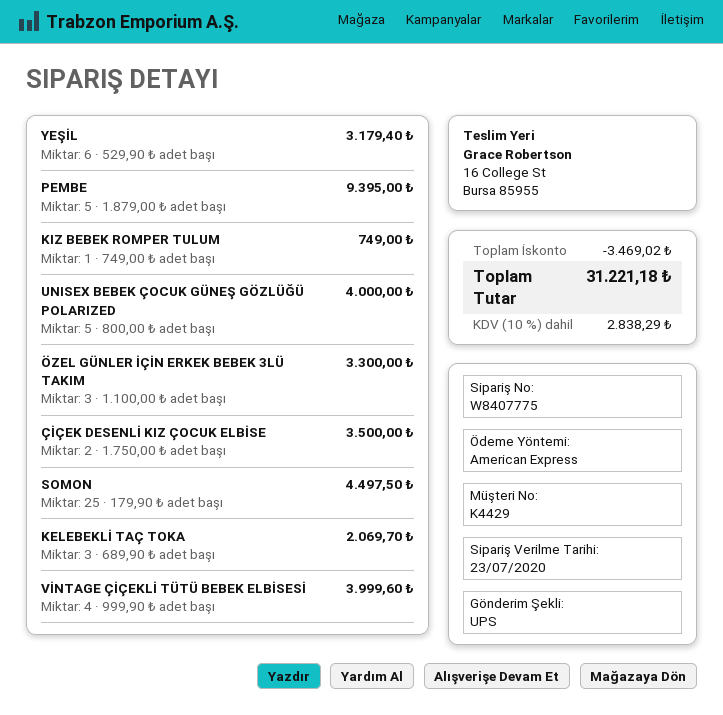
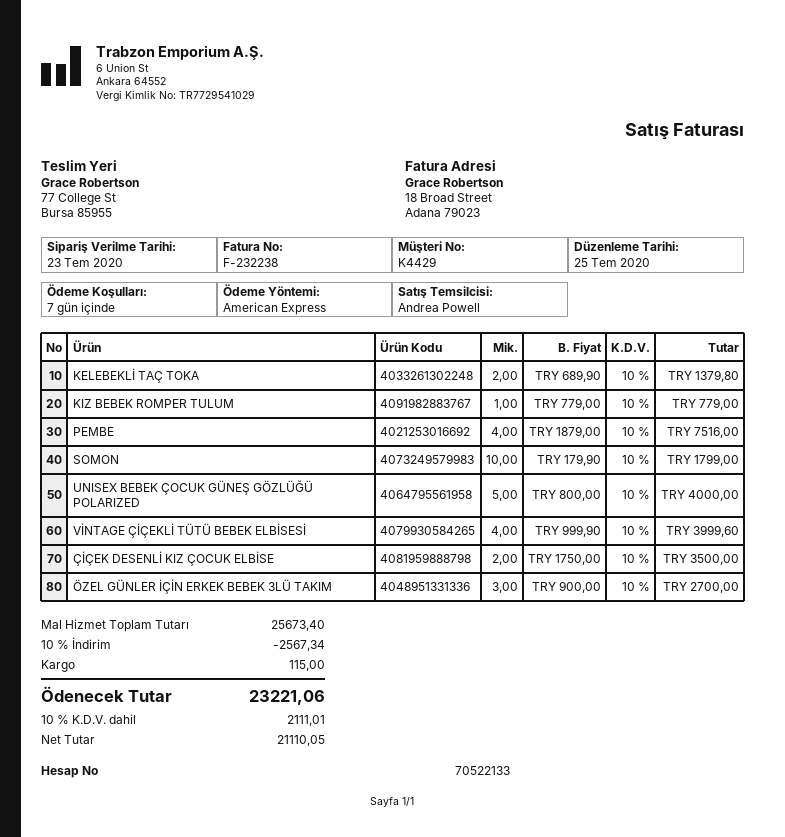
ship to: 16 College St, Bursa 85955 -> 77 College St, Bursa 85955
YEŞİL: 6 x 529.90 = 3179.40 -> none
PEMBE: 5 x 1879.00 = 9395.00 -> 4 x 1879.00 = 7516.00
KIZ BEBEK ROMPER TULUM: 1 x 749.00 = 749.00 -> 1 x 779.00 = 779.00
ÖZEL GÜNLER İÇİN ERKEK BEBEK 3LÜ TAKIM: 3 x 1100.00 = 3300.00 -> 3 x 900.00 = 2700.00
SOMON: 25 x 179.90 = 4497.50 -> 10 x 179.90 = 1799.00
KELEBEKLİ TAÇ TOKA: 3 x 689.90 = 2069.70 -> 2 x 689.90 = 1379.80
discount: 3469.02 -> 2567.34
shipping: none -> 115.00
tax: 10% = 2838.29 -> 10% = 2111.01
total: 31221.18 -> 23221.06

